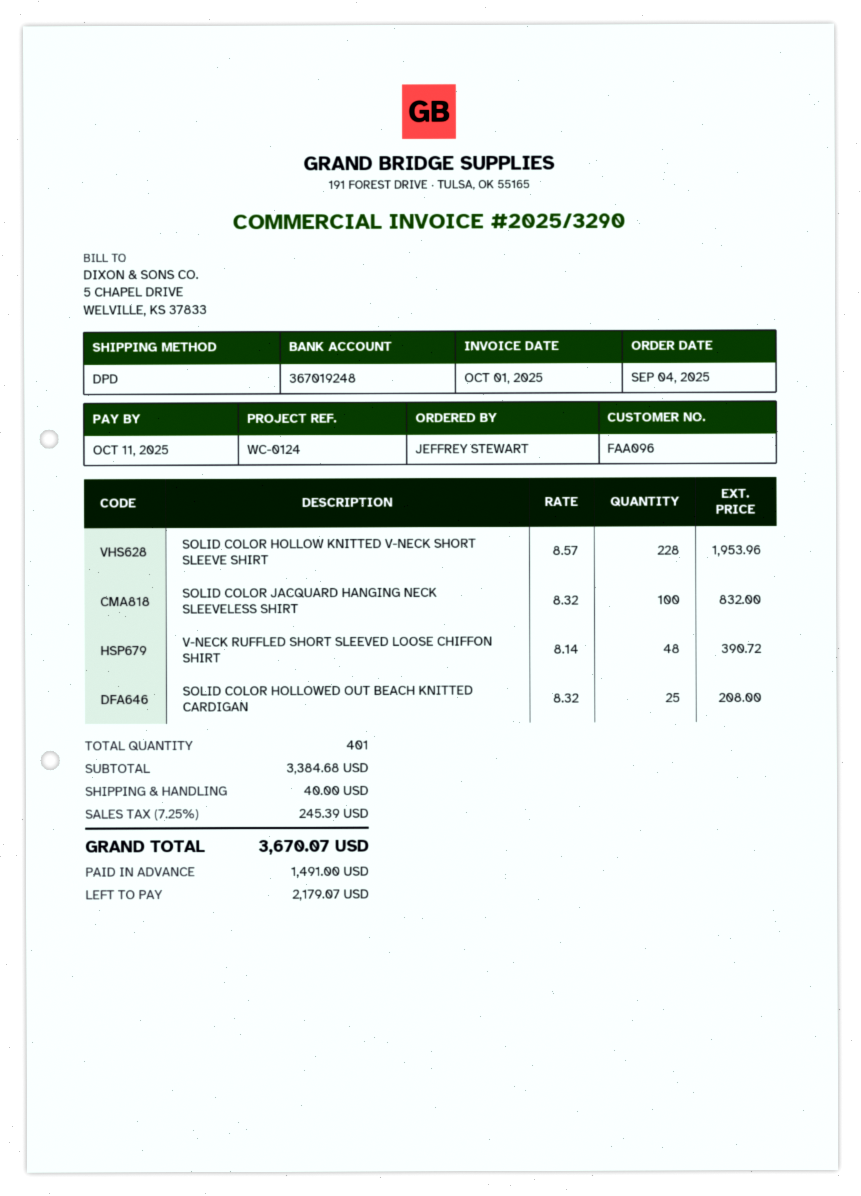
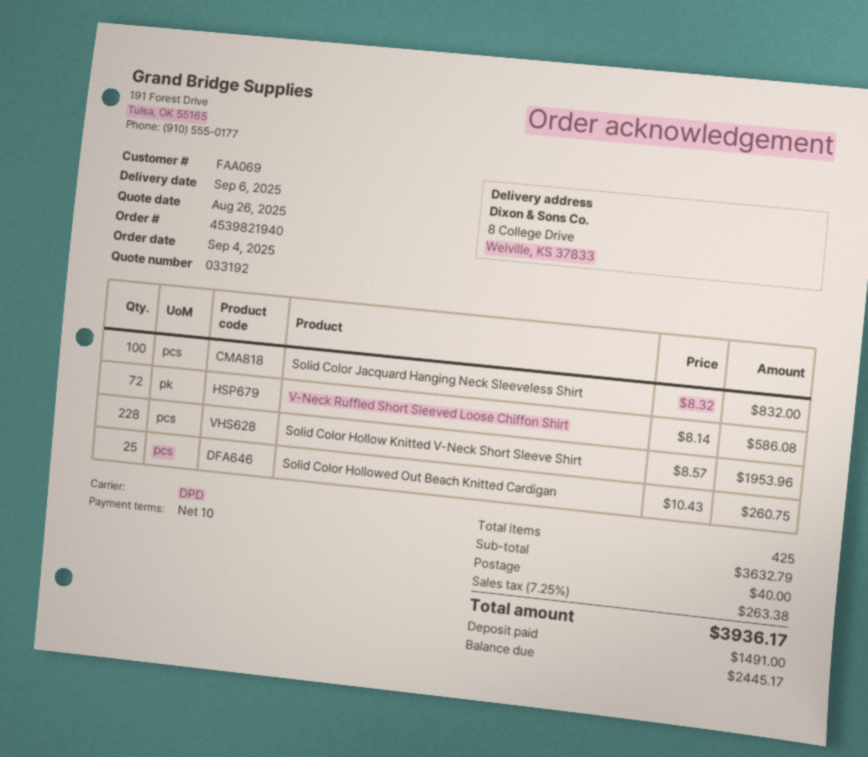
customer number: FAA096 -> FAA069
V-NECK RUFFLED SHORT SLEEVED LOOSE CHIFFON SHIRT: 48 x 8.14 = 390.72 -> 72 x 8.14 = 586.08
SOLID COLOR HOLLOWED OUT BEACH KNITTED CARDIGAN: 25 x 8.32 = 208.00 -> 25 x 10.43 = 260.75
total quantity: 401 -> 425
subtotal: 3384.68 -> 3632.79
tax: 7.25% = 245.39 -> 7.25% = 263.38
total: 3670.07 -> 3936.17
balance: 2179.07 -> 2445.17

